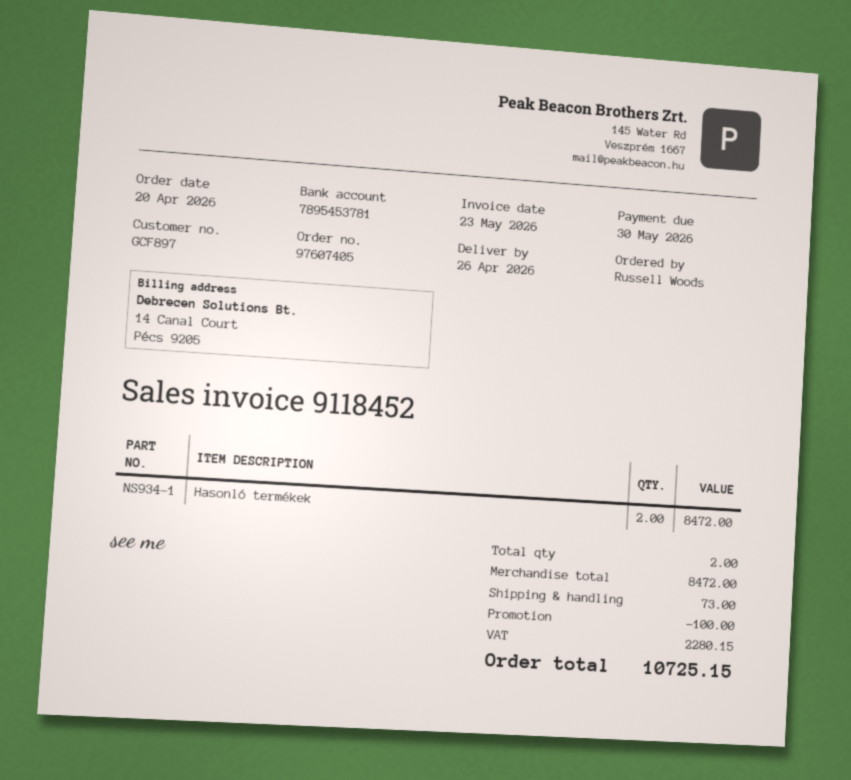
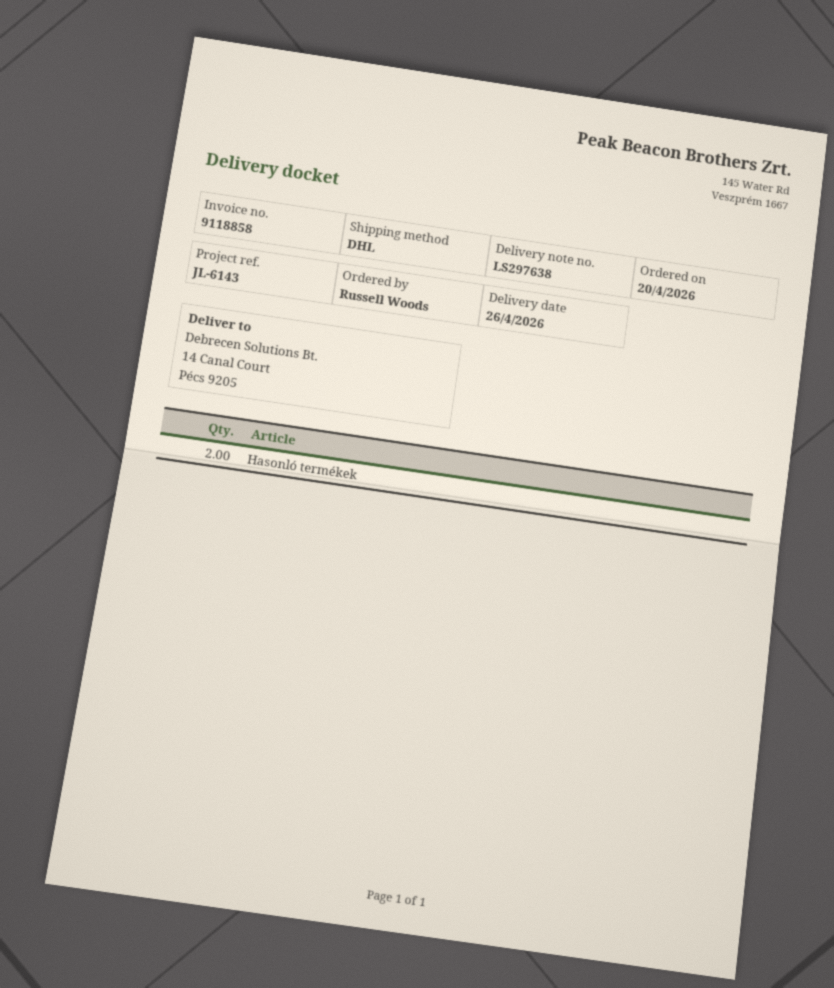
invoice number: 9118452 -> 9118858

